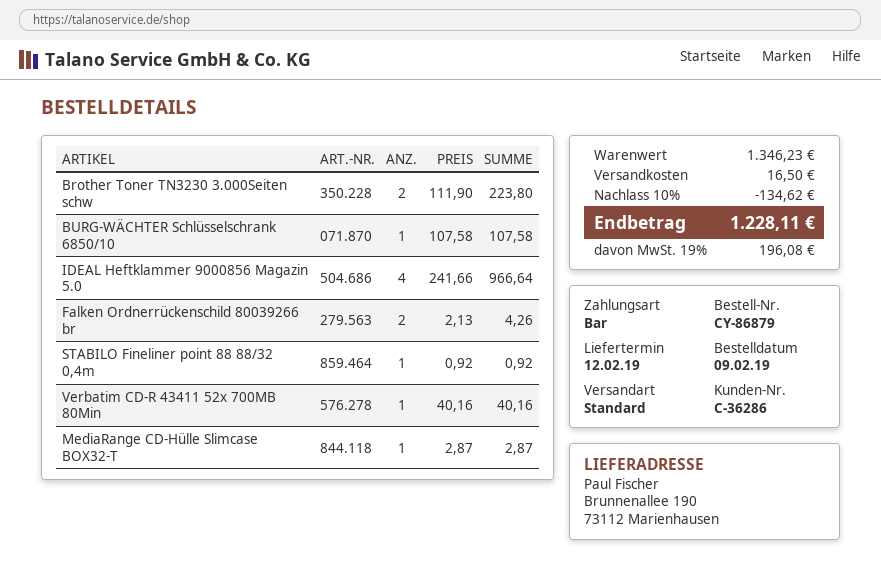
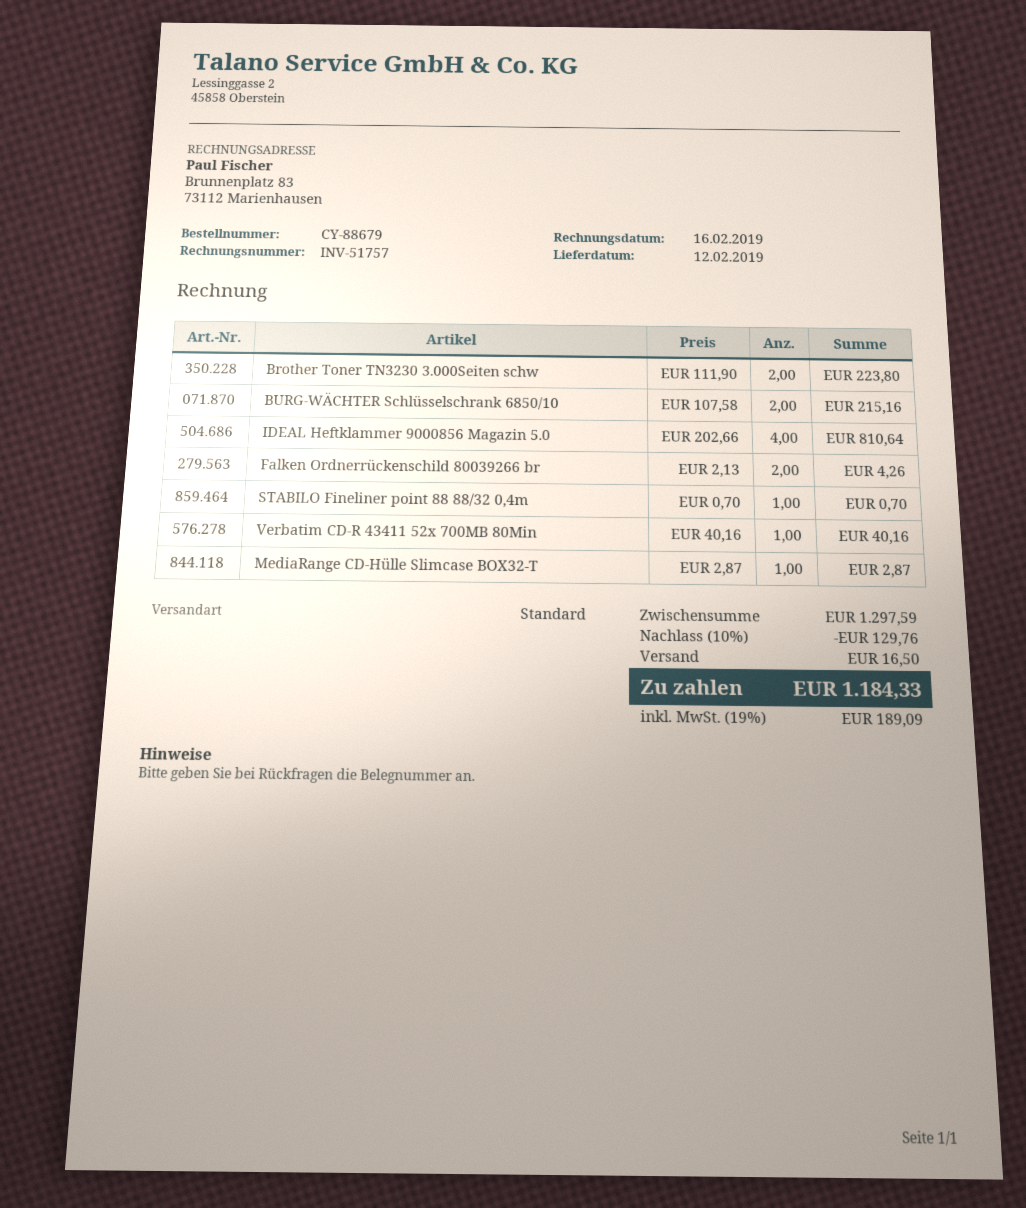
order number: CY-86879 -> CY-88679
BURG-WÄCHTER Schlüsselschrank 6850/10: 1 x 107.58 = 107.58 -> 2 x 107.58 = 215.16
IDEAL Heftklammer 9000856 Magazin 5.0: 4 x 241.66 = 966.64 -> 4 x 202.66 = 810.64
STABILO Fineliner point 88 88/32 0,4m: 1 x 0.92 = 0.92 -> 1 x 0.70 = 0.70
subtotal: 1346.23 -> 1297.59
discount: 10% = 134.62 -> 10% = 129.76
tax: 19% = 196.08 -> 19% = 189.09
total: 1228.11 -> 1184.33

